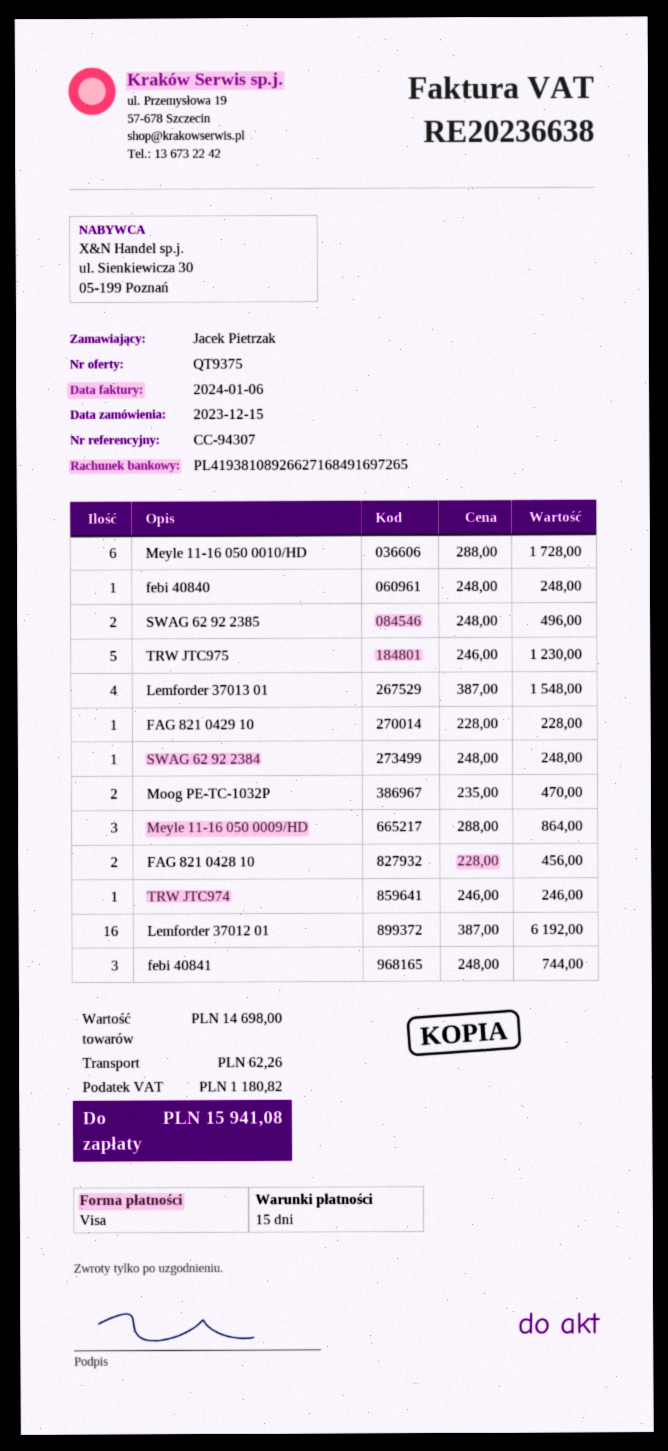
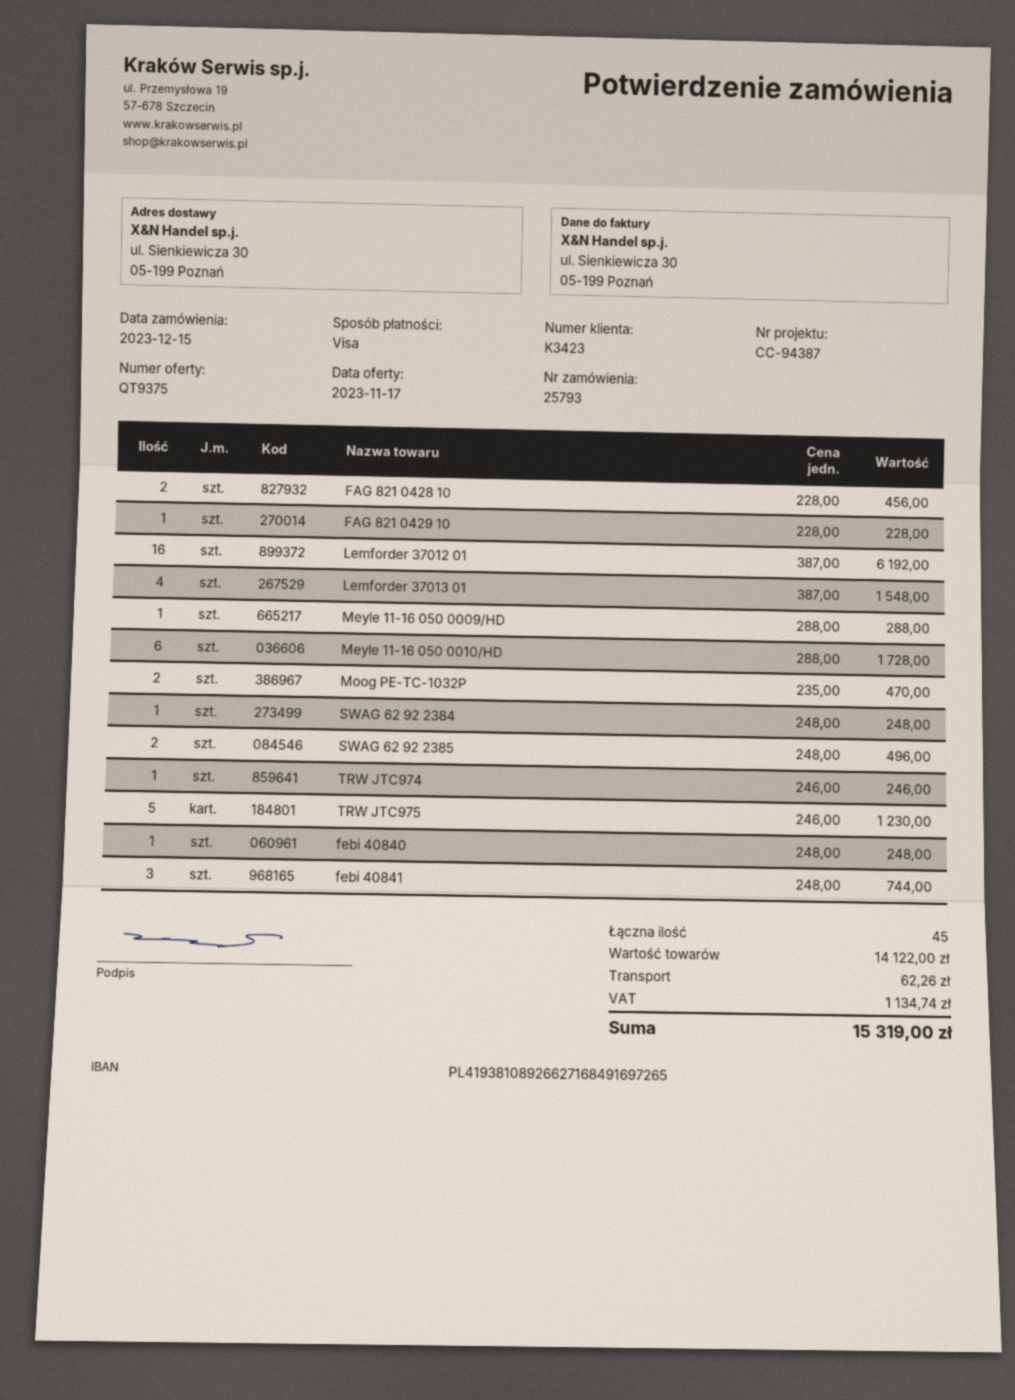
reference: CC-94307 -> CC-94387
Meyle 11-16 050 0009/HD: 3 x 288.00 = 864.00 -> 1 x 288.00 = 288.00
subtotal: 14698.00 -> 14122.00
tax: 1180.82 -> 1134.74
total: 15941.08 -> 15319.00

